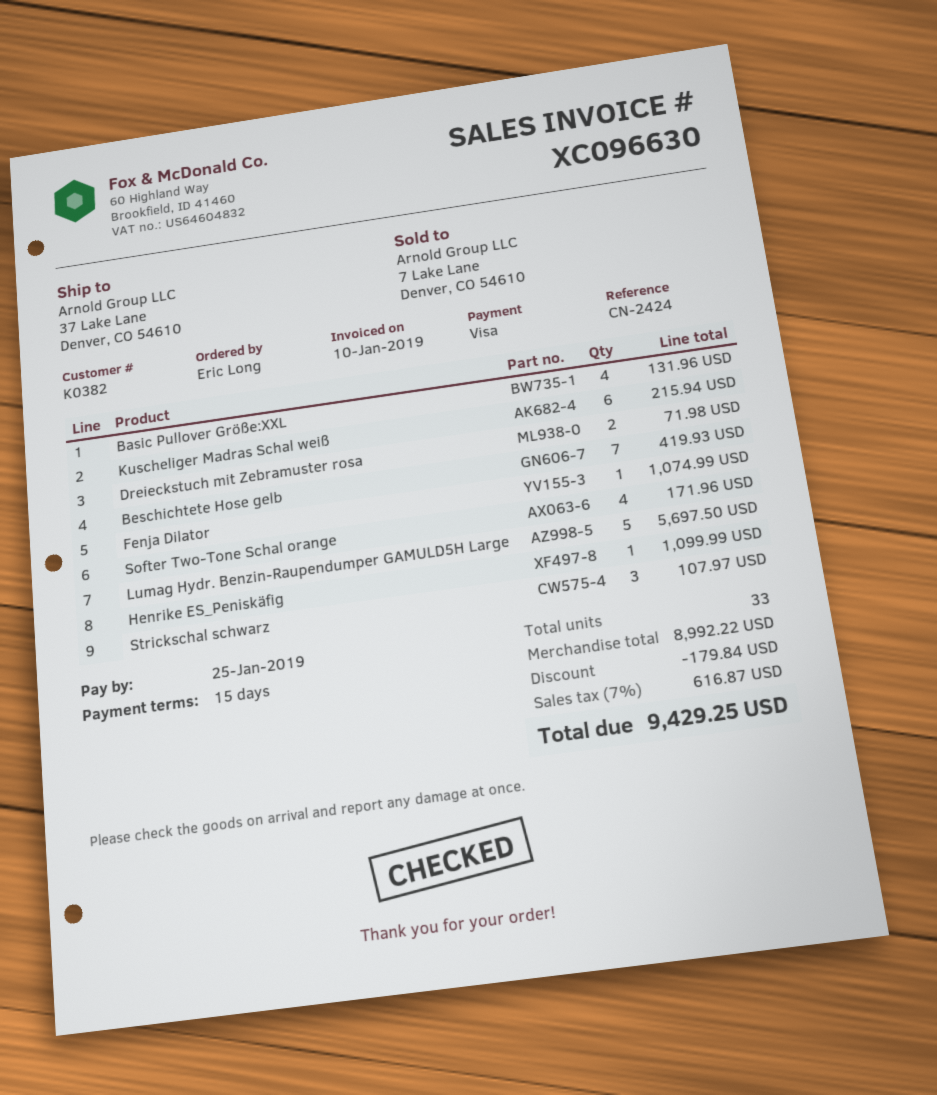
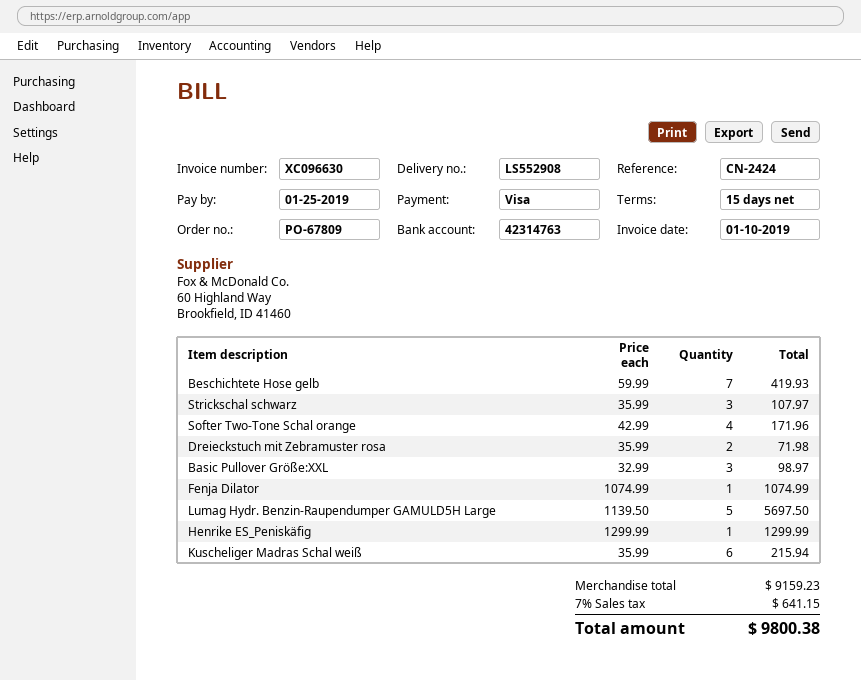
Basic Pullover Größe:XXL: 4 for 131.96 -> 3 for 98.97
Henrike ES_Peniskäfig: 1 for 1099.99 -> 1 for 1299.99
subtotal: 8992.22 -> 9159.23
discount: 179.84 -> none
tax: 7% = 616.87 -> 7% = 641.15
total: 9429.25 -> 9800.38

